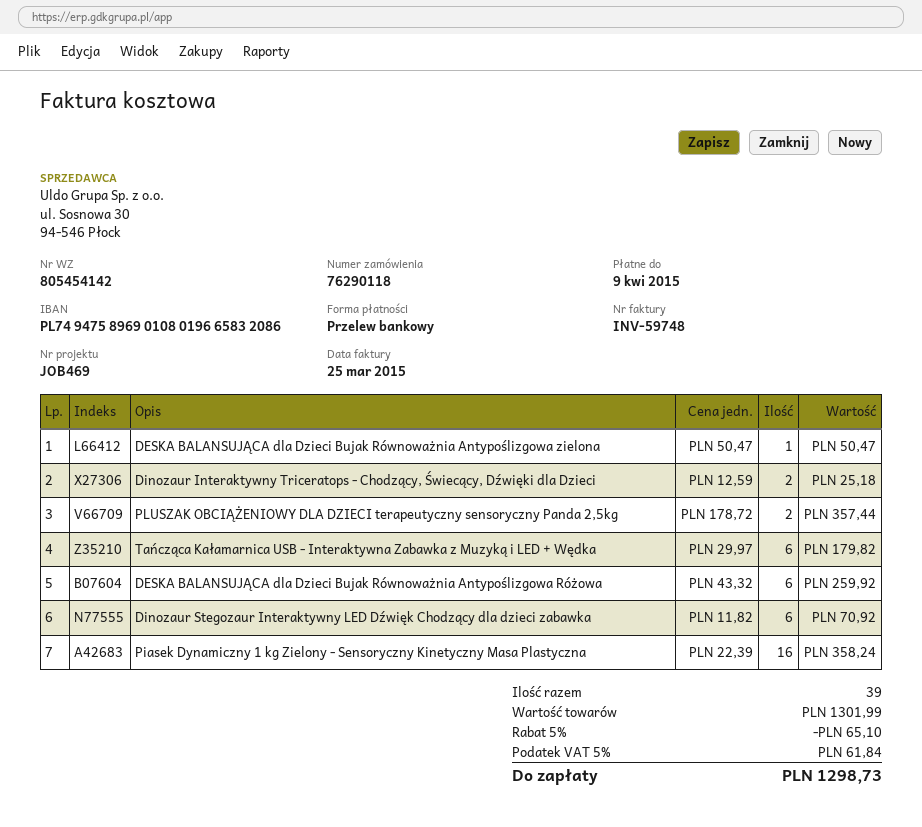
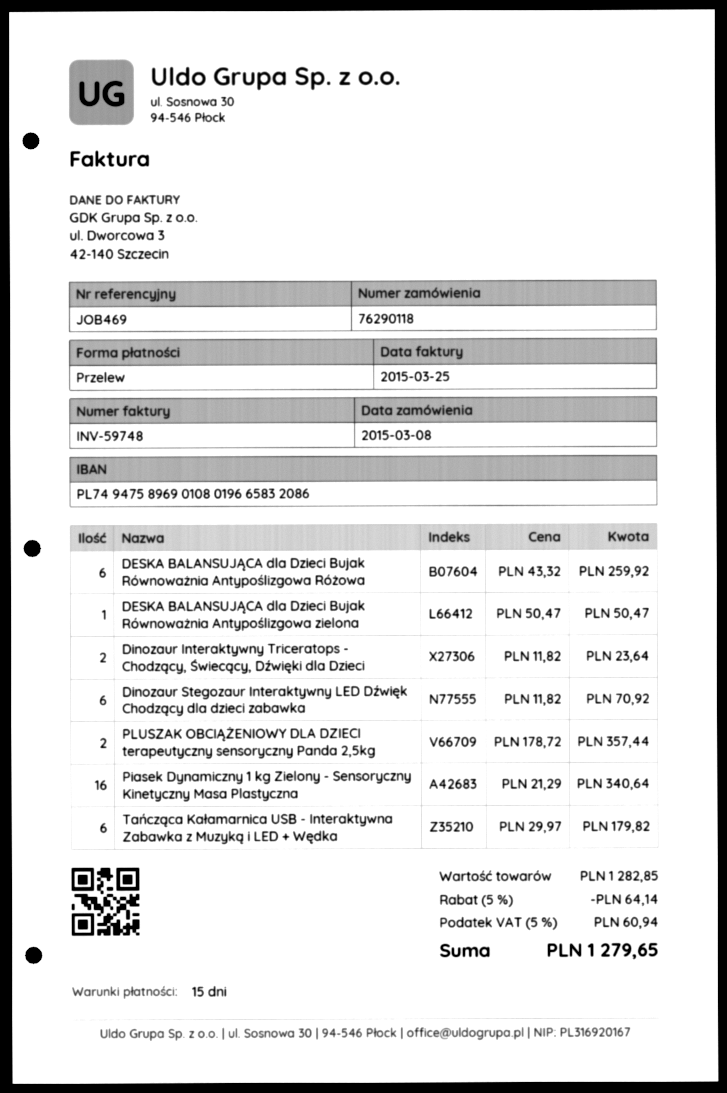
Dinozaur Interaktywny Triceratops - Chodzący, Świecący, Dźwięki dla Dzieci: 2 x 12.59 = 25.18 -> 2 x 11.82 = 23.64
Piasek Dynamiczny 1 kg Zielony - Sensoryczny Kinetyczny Masa Plastyczna: 16 x 22.39 = 358.24 -> 16 x 21.29 = 340.64
subtotal: 1301.99 -> 1282.85
discount: 5% = 65.10 -> 5% = 64.14
tax: 5% = 61.84 -> 5% = 60.94
total: 1298.73 -> 1279.65

